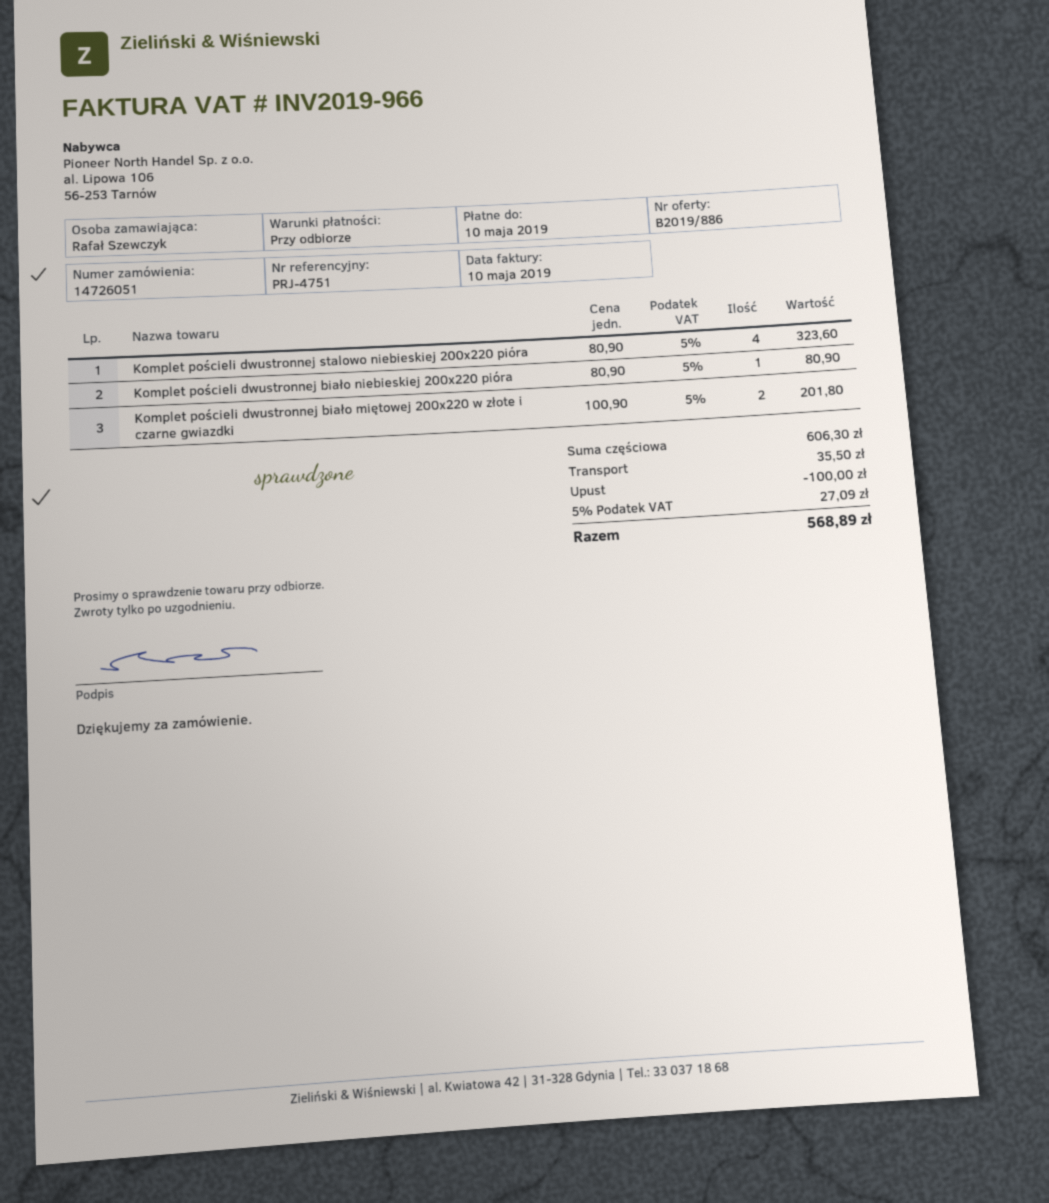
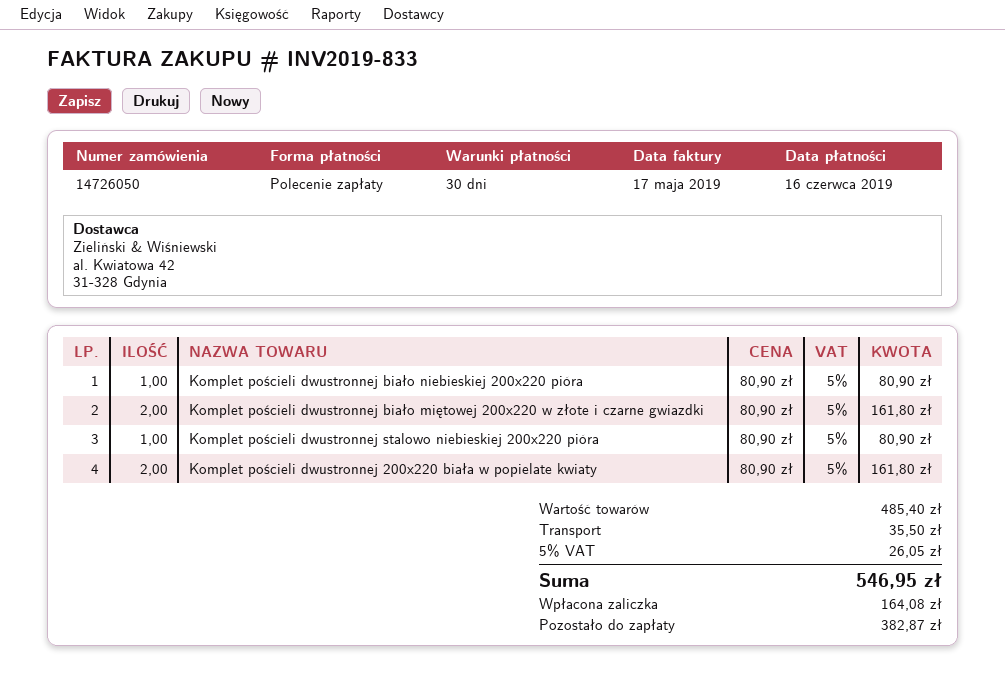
order number: 14726051 -> 14726050
invoice number: INV2019-966 -> INV2019-833
invoice date: 2019-05-10 -> 2019-05-17
payment terms: on receipt -> 30 days
due date: 2019-05-10 -> 2019-06-16
Komplet pościeli dwustronnej stalowo niebieskiej 200x220 pióra: 4 x 80.90 = 323.60 -> 1 x 80.90 = 80.90
Komplet pościeli dwustronnej biało miętowej 200x220 w złote i czarne gwiazdki: 2 x 100.90 = 201.80 -> 2 x 80.90 = 161.80
Komplet pościeli dwustronnej 200x220 biała w popielate kwiaty: none -> 2 x 80.90 = 161.80
subtotal: 606.30 -> 485.40
discount: 100.00 -> none
tax: 5% = 27.09 -> 5% = 26.05
total: 568.89 -> 546.95

